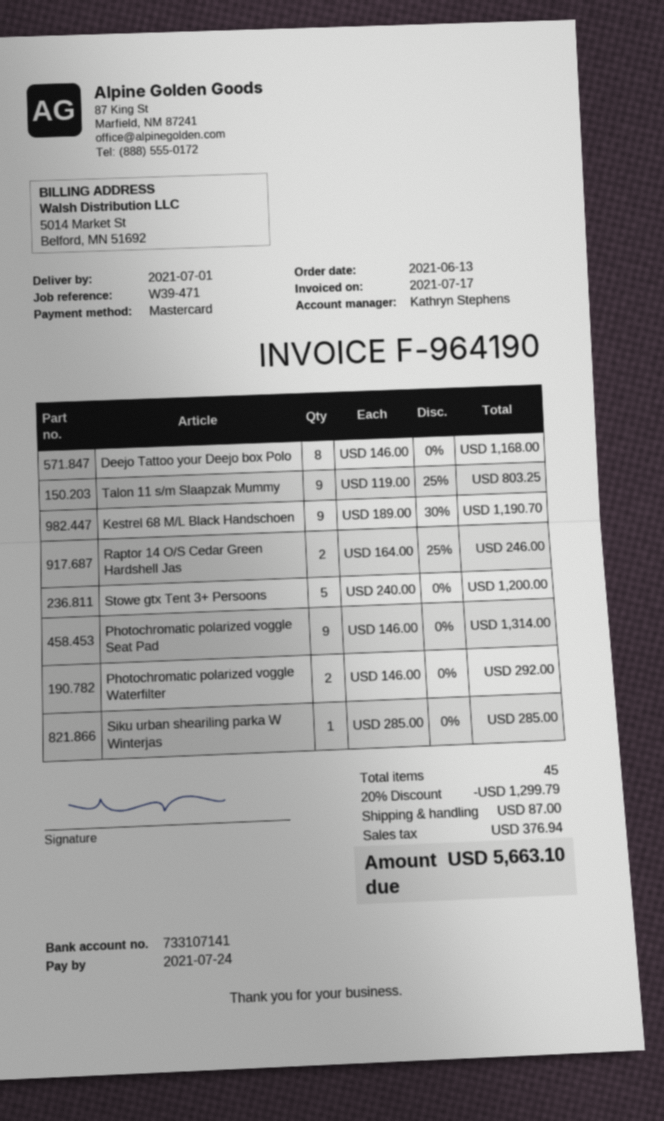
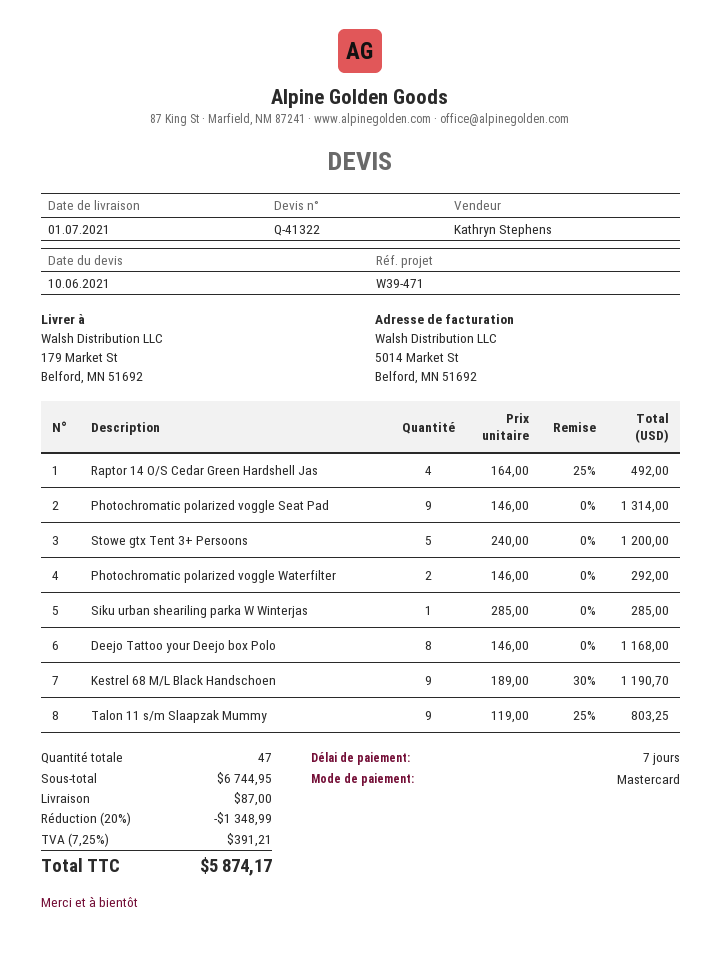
Raptor 14 O/S Cedar Green Hardshell Jas: 2 x 164.00 - 25% = 246.00 -> 4 x 164.00 - 25% = 492.00
total quantity: 45 -> 47
discount: 20% = 1299.79 -> 20% = 1348.99
tax: 376.94 -> 391.21
total: 5663.10 -> 5874.17

